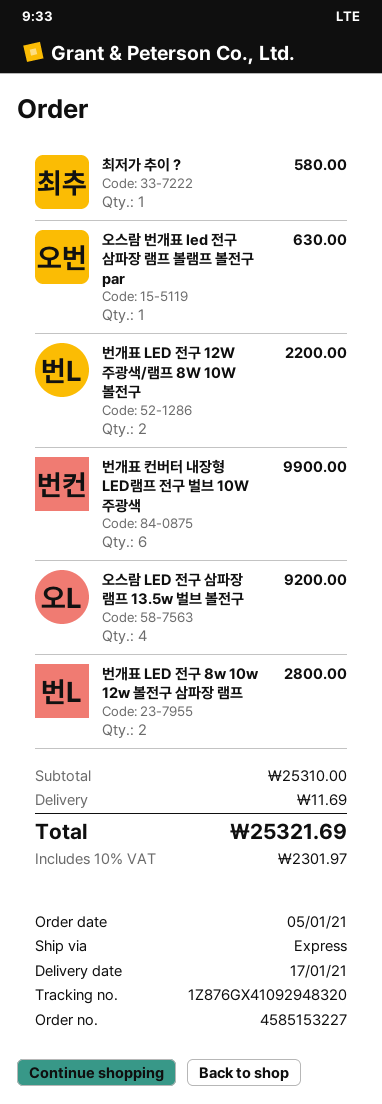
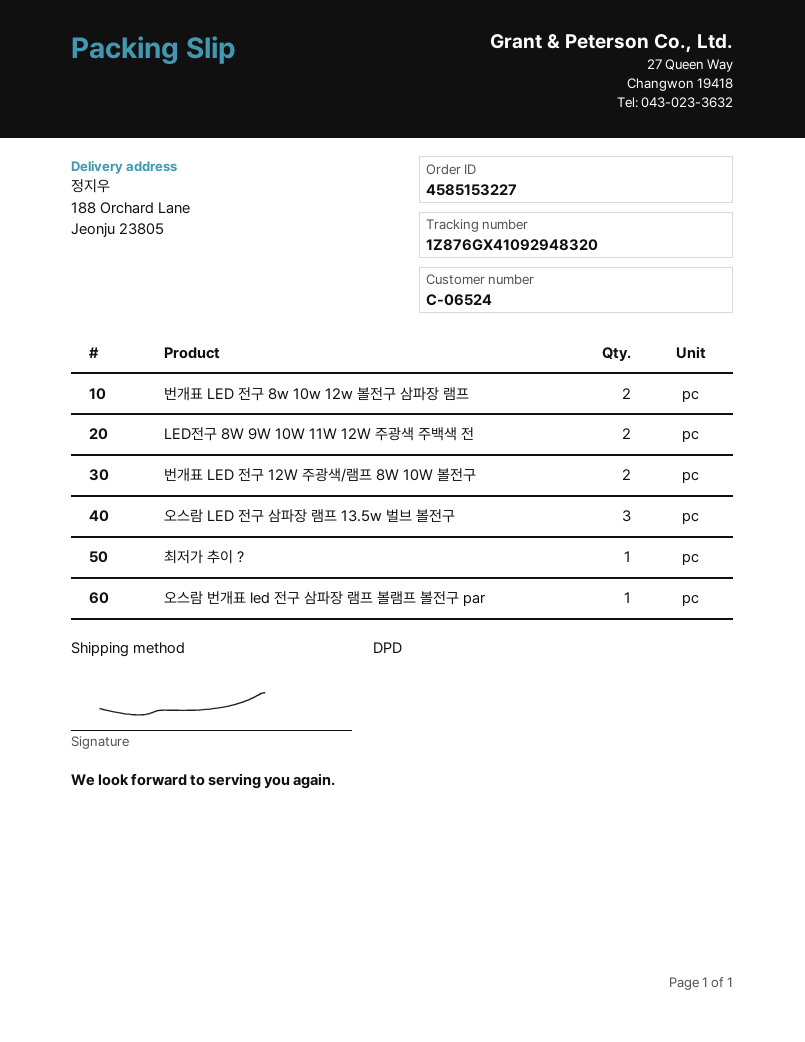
shipping method: express -> DPD
번개표 컨버터 내장형 LED램프 전구 벌브 10W 주광색: 6 -> none
오스람 LED 전구 삼파장 램프 13.5w 벌브 볼전구: 4 -> 3
LED전구 8W 9W 10W 11W 12W 주광색 주백색 전: none -> 2

